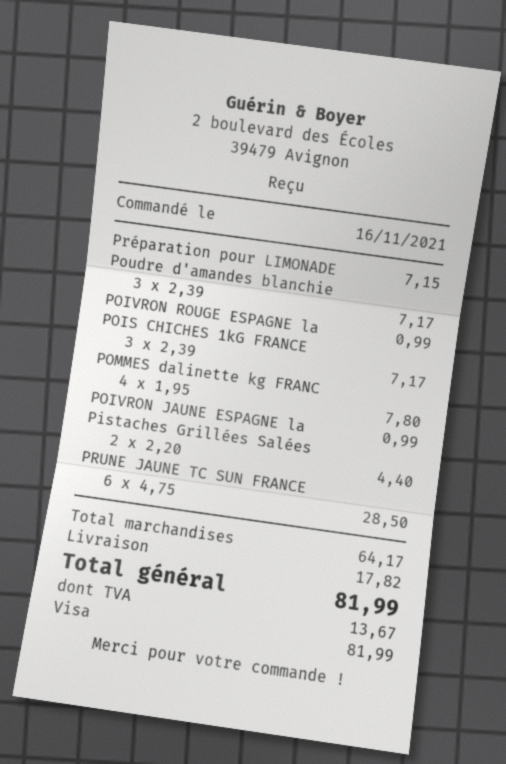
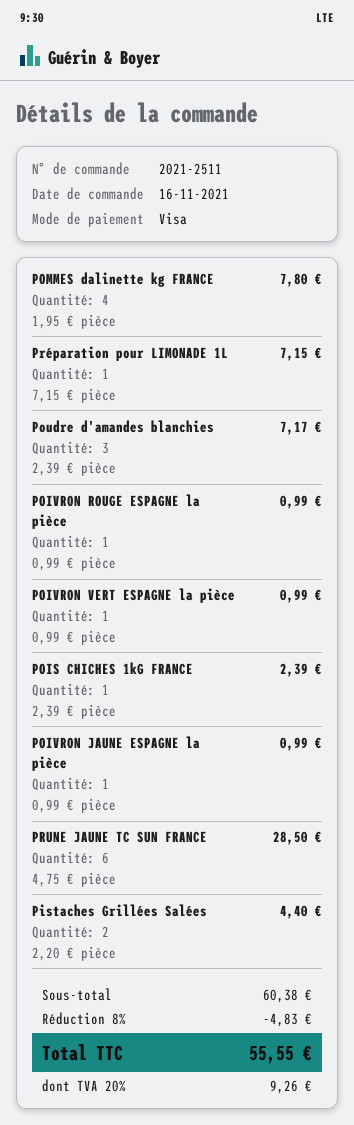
POIS CHICHES 1kG FRANCE: 3 x 2.39 = 7.17 -> 1 x 2.39 = 2.39
POIVRON VERT ESPAGNE la pièce: none -> 1 x 0.99 = 0.99
subtotal: 64.17 -> 60.38
discount: none -> 8% = 4.83
shipping: 17.82 -> none
tax: 13.67 -> 9.26
total: 81.99 -> 55.55

